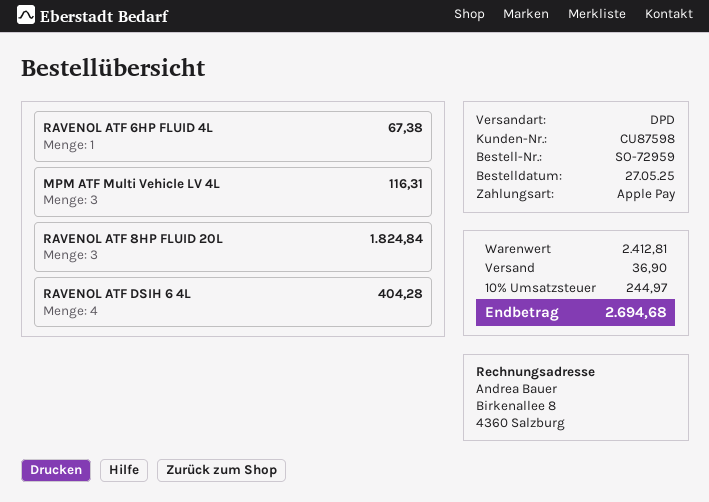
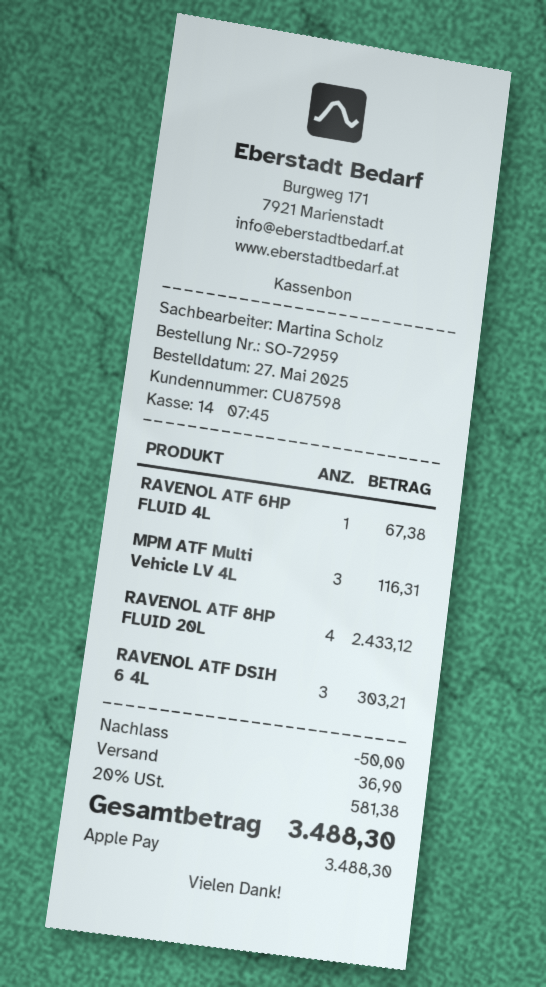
RAVENOL ATF 8HP FLUID 20L: 3 for 1824.84 -> 4 for 2433.12
RAVENOL ATF DSIH 6 4L: 4 for 404.28 -> 3 for 303.21
discount: none -> 50.00
tax: 10% = 244.97 -> 20% = 581.38
total: 2694.68 -> 3488.30

